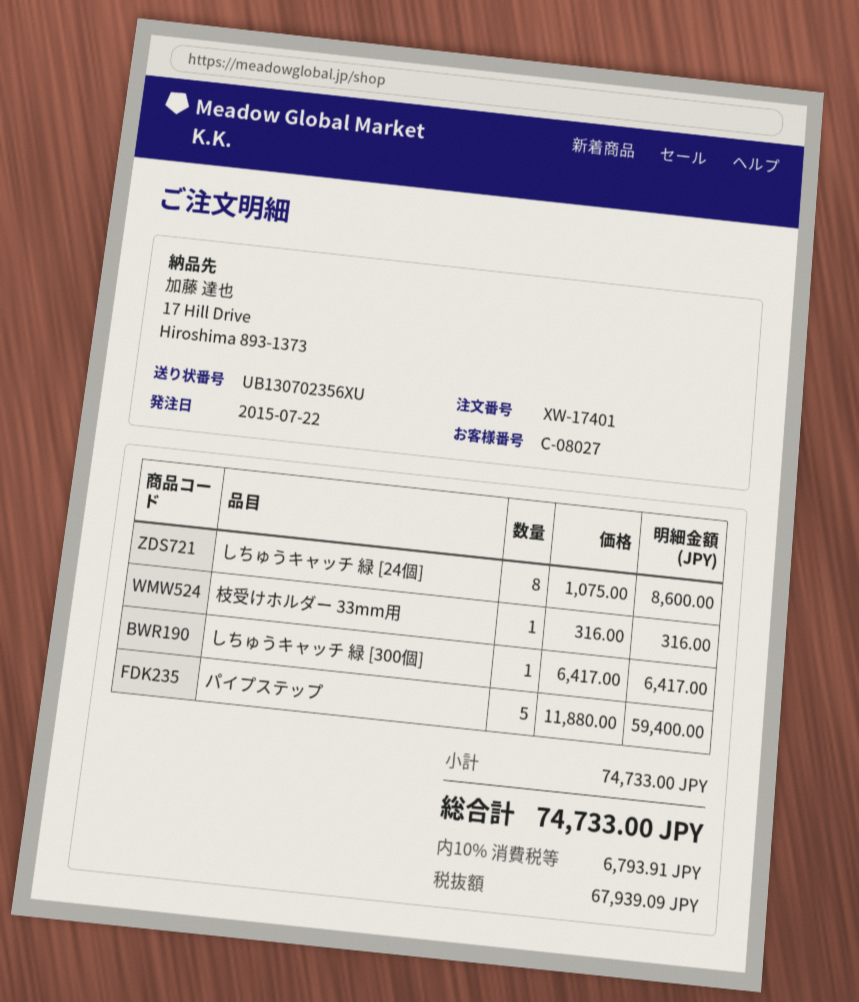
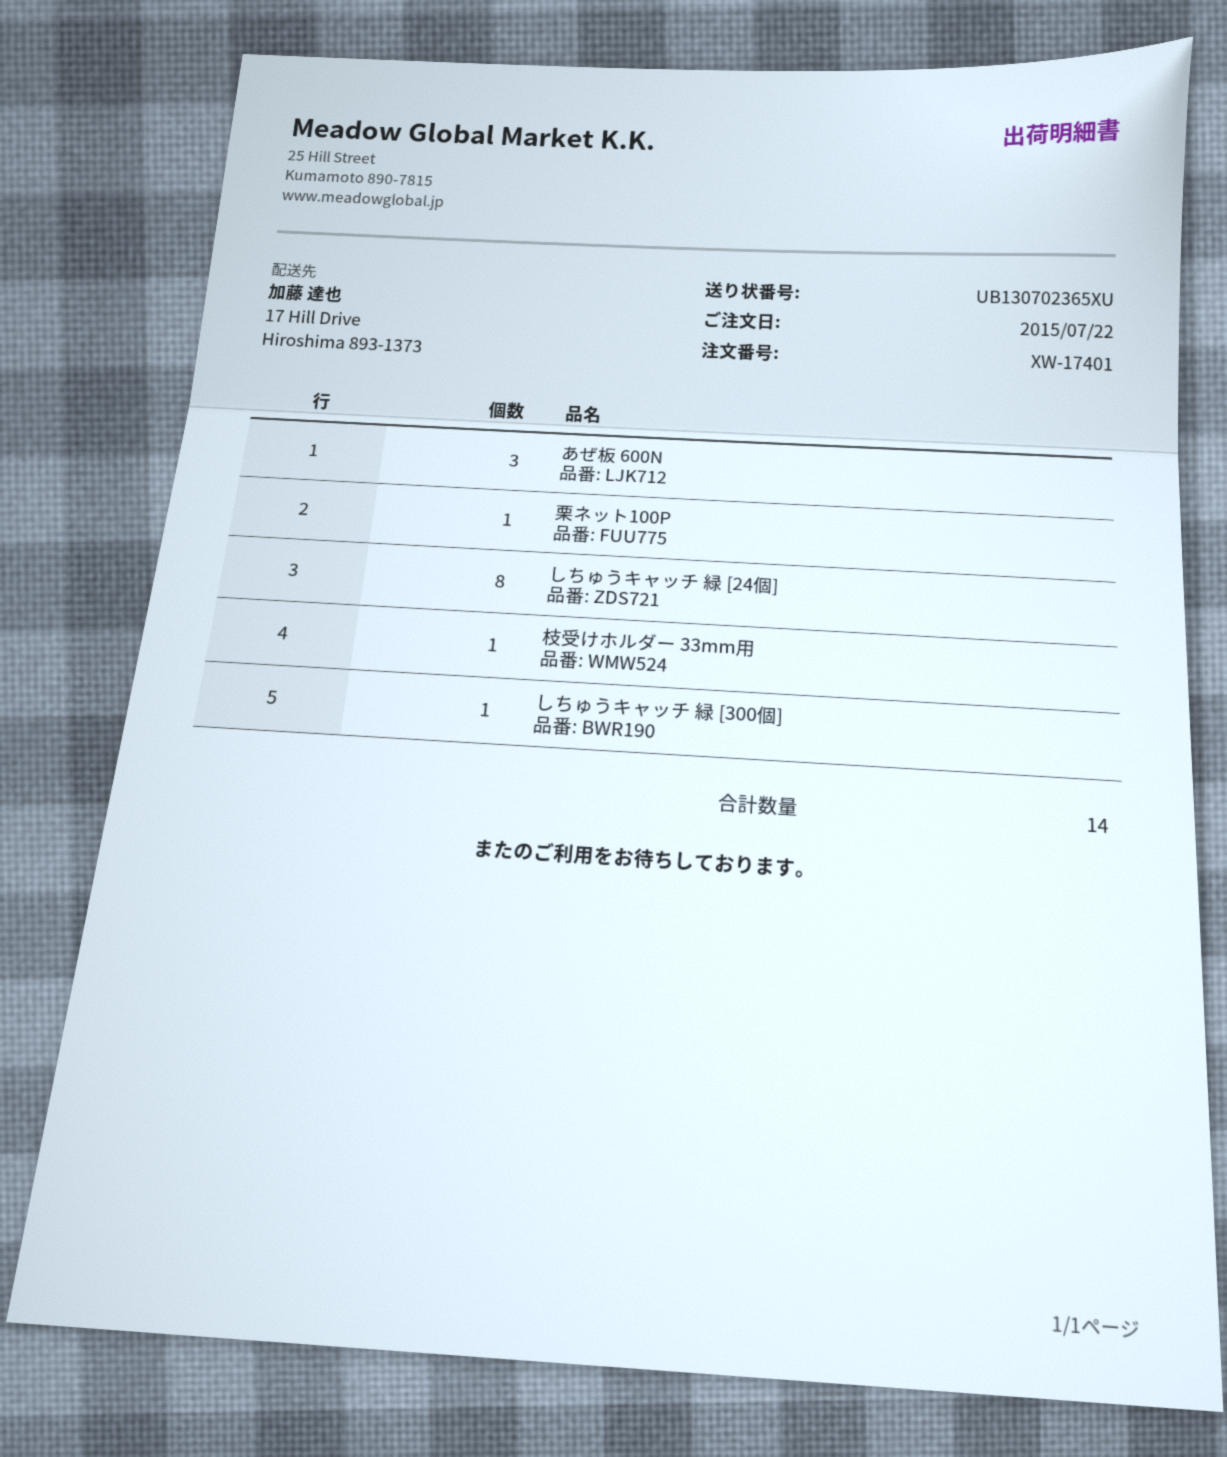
tracking number: UB130702356XU -> UB130702365XU
パイプステップ: 5 -> none
あぜ板 600N: none -> 3
栗ネット100P: none -> 1

